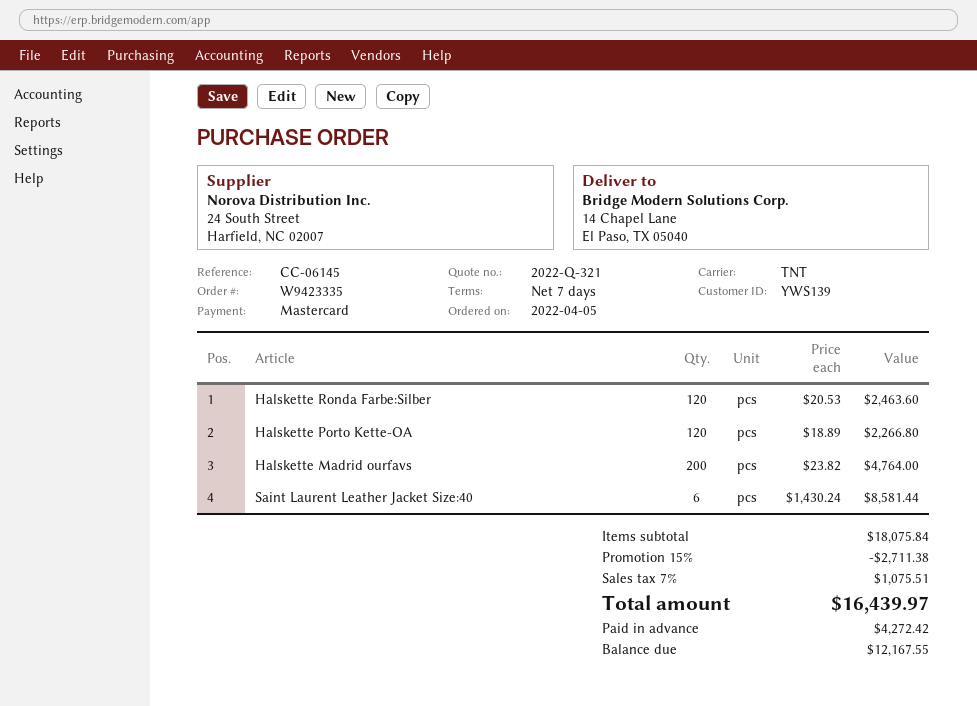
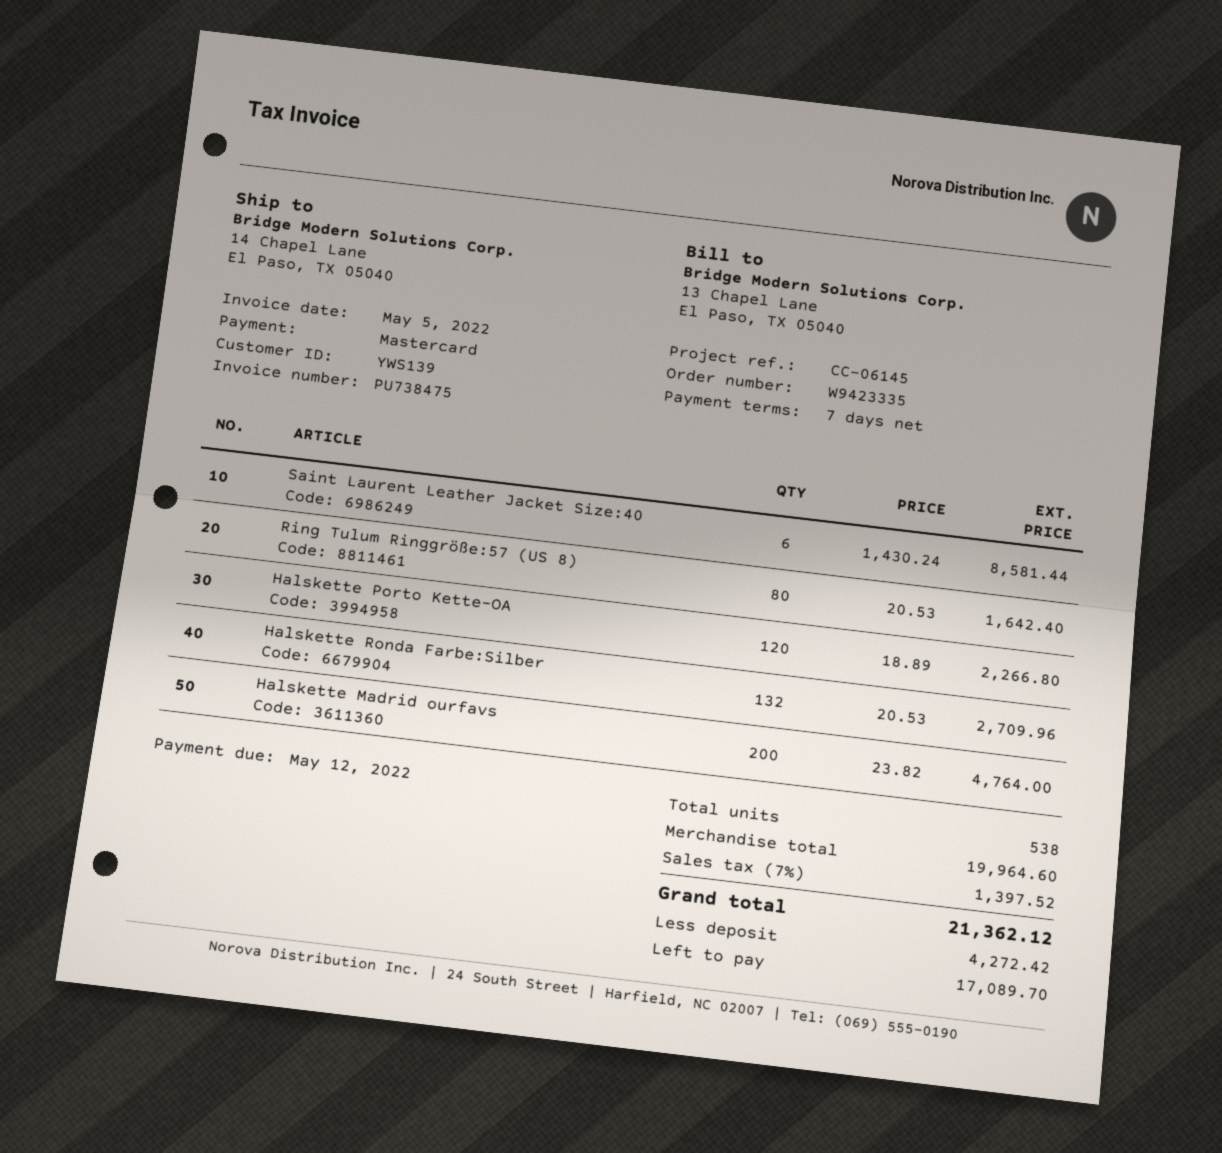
Halskette Ronda Farbe:Silber: 120 x 20.53 = 2463.60 -> 132 x 20.53 = 2709.96
Ring Tulum Ringgröße:57 (US 8): none -> 80 x 20.53 = 1642.40
subtotal: 18075.84 -> 19964.60
discount: 15% = 2711.38 -> none
tax: 7% = 1075.51 -> 7% = 1397.52
total: 16439.97 -> 21362.12
balance: 12167.55 -> 17089.70

